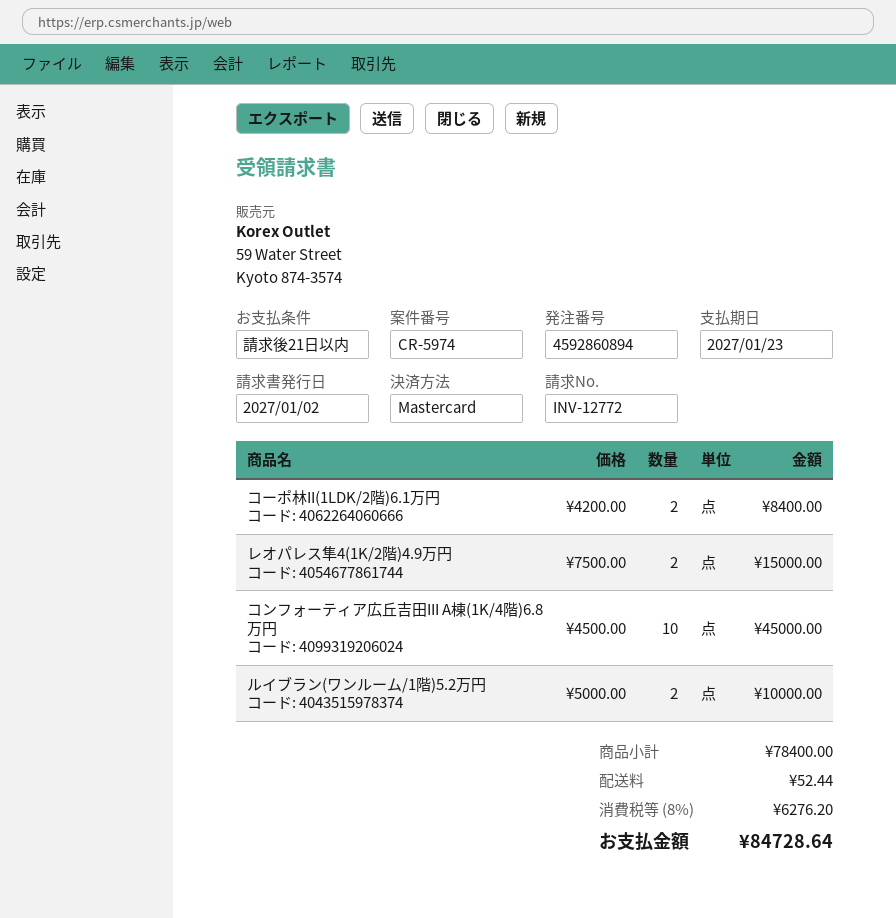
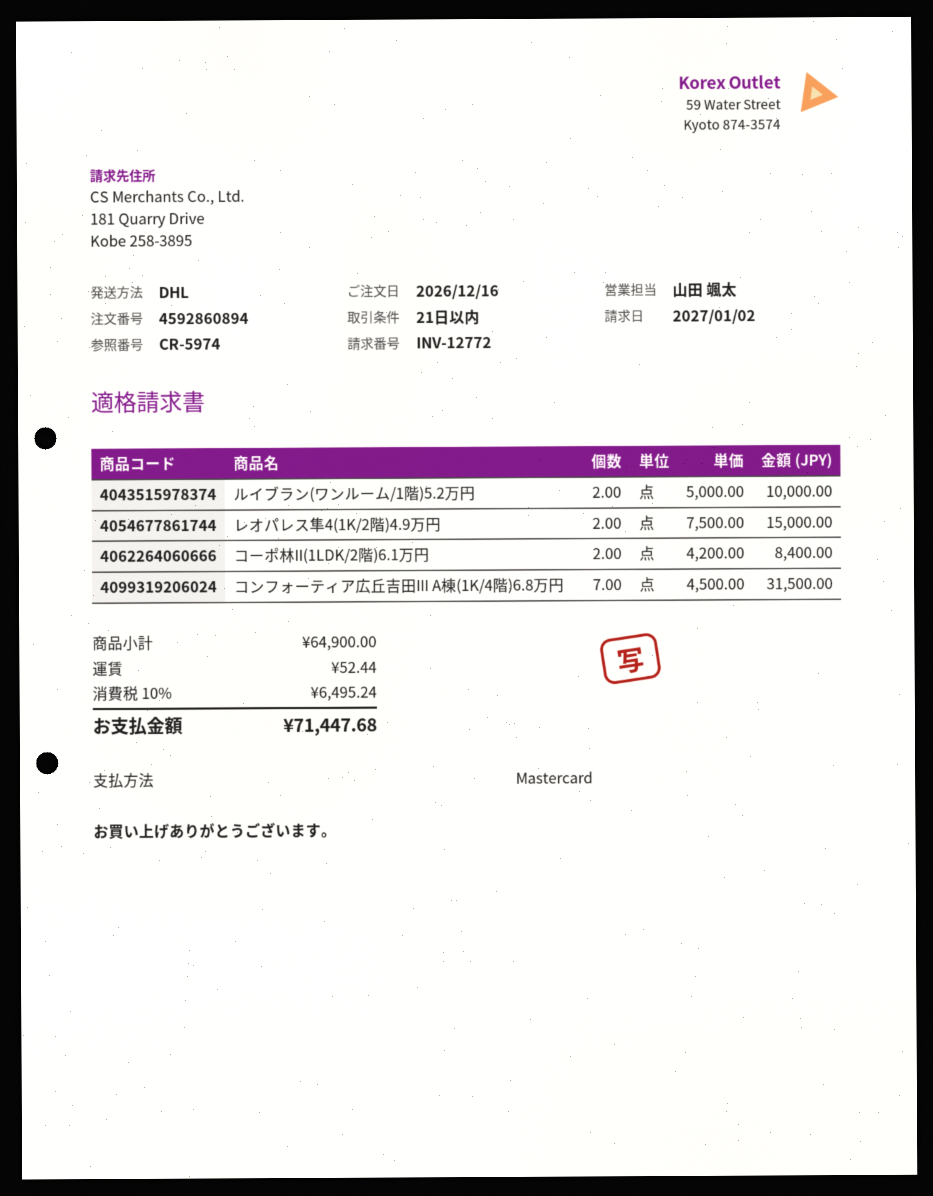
コンフォーティア広丘吉田III A棟(1K/4階)6.8万円: 10 x 4500.00 = 45000.00 -> 7 x 4500.00 = 31500.00
subtotal: 78400.00 -> 64900.00
tax: 8% = 6276.20 -> 10% = 6495.24
total: 84728.64 -> 71447.68

